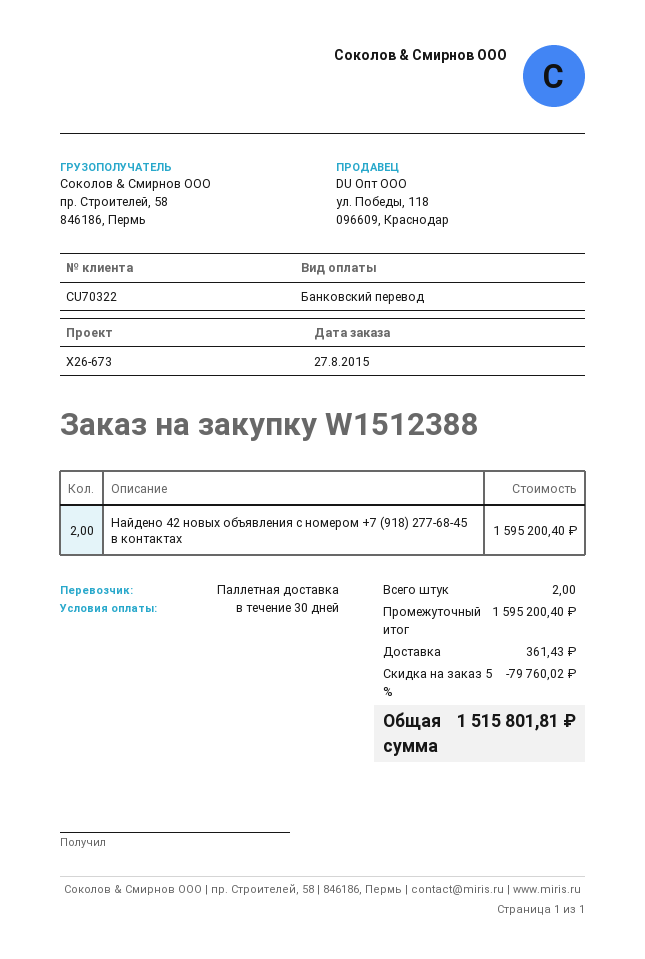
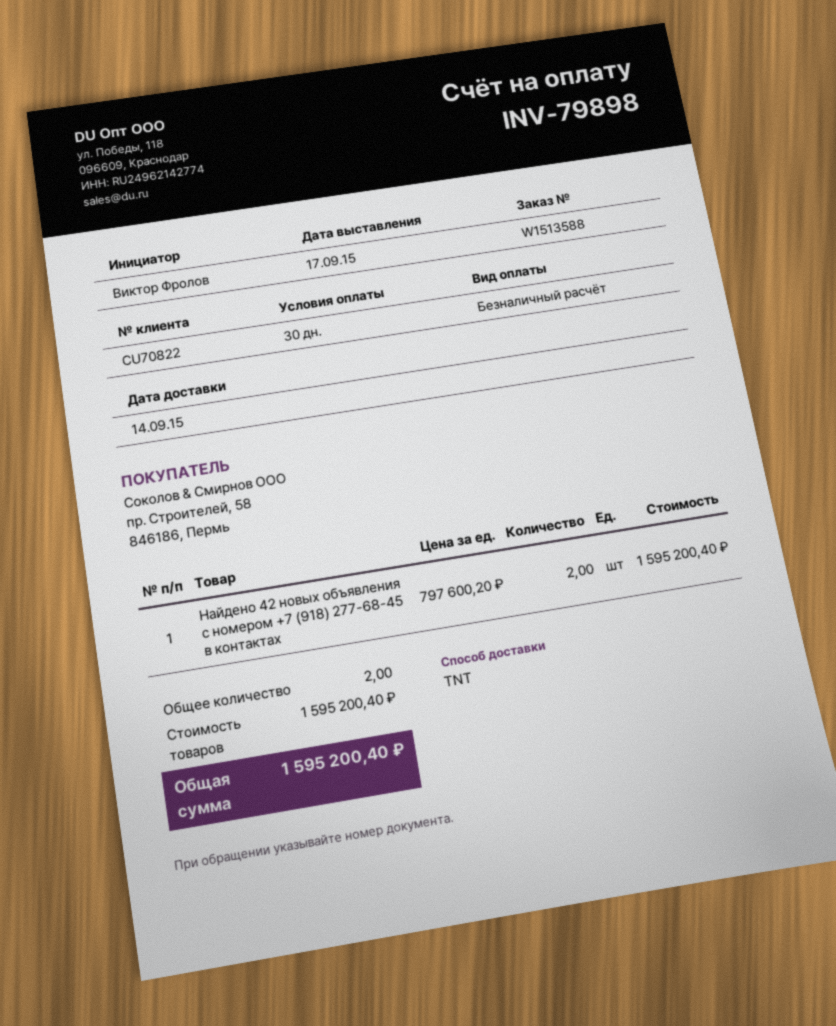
order number: W1512388 -> W1513588
customer number: CU70322 -> CU70822
shipping method: pallet freight -> TNT
discount: 5% = 79760.02 -> none
shipping: 361.43 -> none
total: 1515801.81 -> 1595200.40

